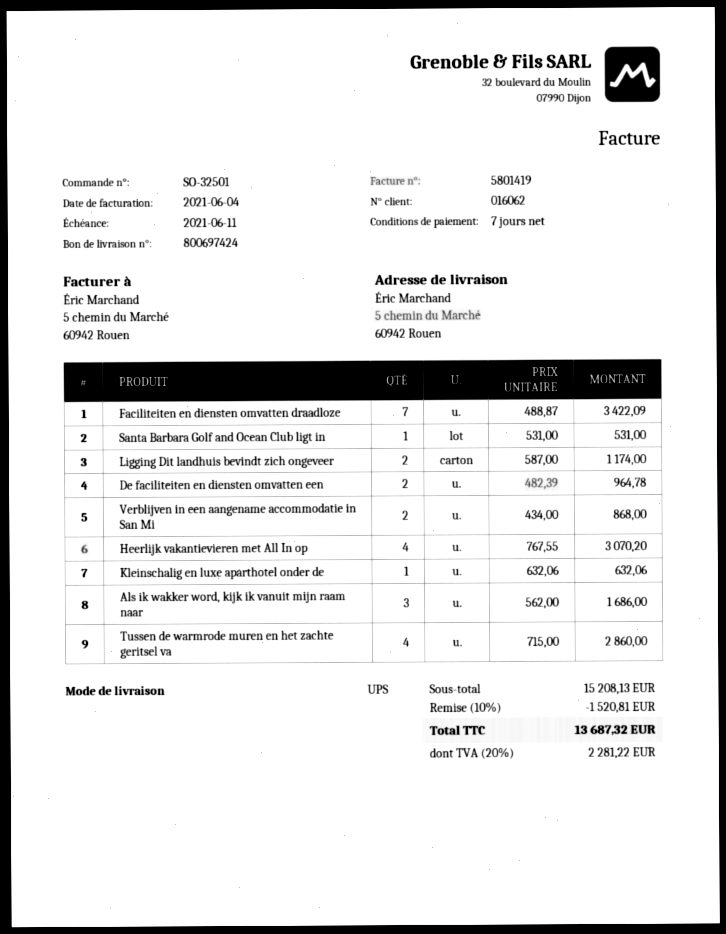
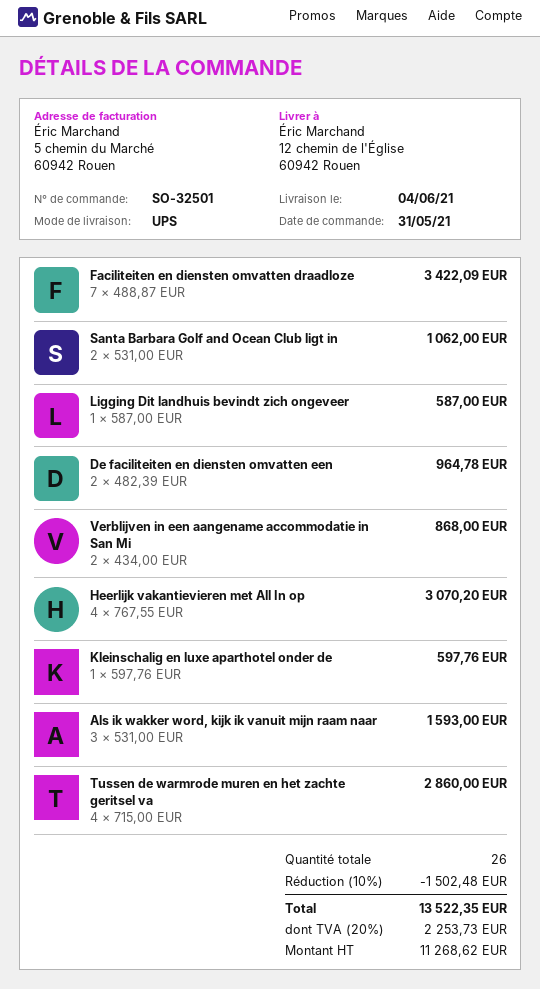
ship to: 5 chemin du Marché, 60942 Rouen -> 12 chemin de l'Église, 60942 Rouen
Santa Barbara Golf and Ocean Club ligt in: 1 x 531.00 = 531.00 -> 2 x 531.00 = 1062.00
Ligging Dit landhuis bevindt zich ongeveer: 2 x 587.00 = 1174.00 -> 1 x 587.00 = 587.00
Kleinschalig en luxe aparthotel onder de: 1 x 632.06 = 632.06 -> 1 x 597.76 = 597.76
Als ik wakker word, kijk ik vanuit mijn raam naar: 3 x 562.00 = 1686.00 -> 3 x 531.00 = 1593.00
discount: 10% = 1520.81 -> 10% = 1502.48
tax: 20% = 2281.22 -> 20% = 2253.73
total: 13687.32 -> 13522.35

